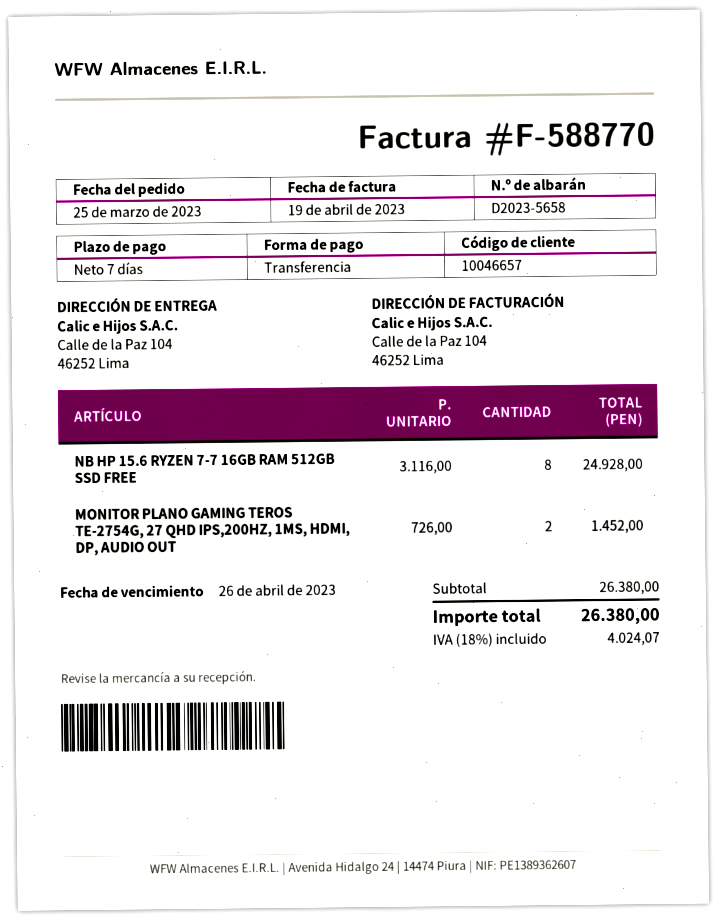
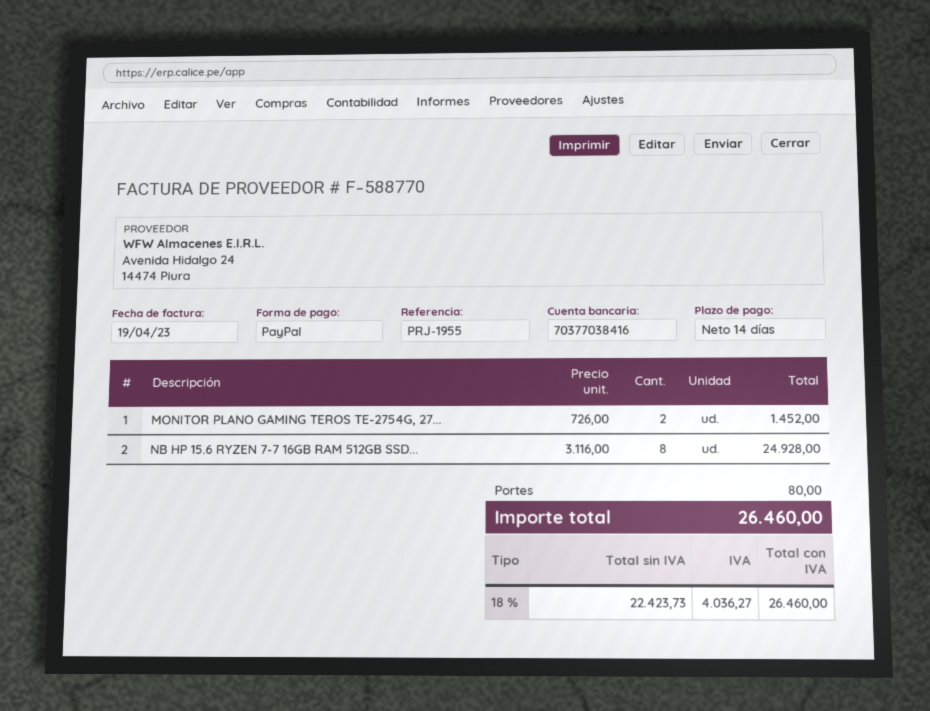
payment terms: 7 days -> 14 days
payment method: bank transfer -> PayPal
shipping: none -> 80.00
tax: 18% = 4024.07 -> 18% = 4036.27
total: 26380.00 -> 26460.00

